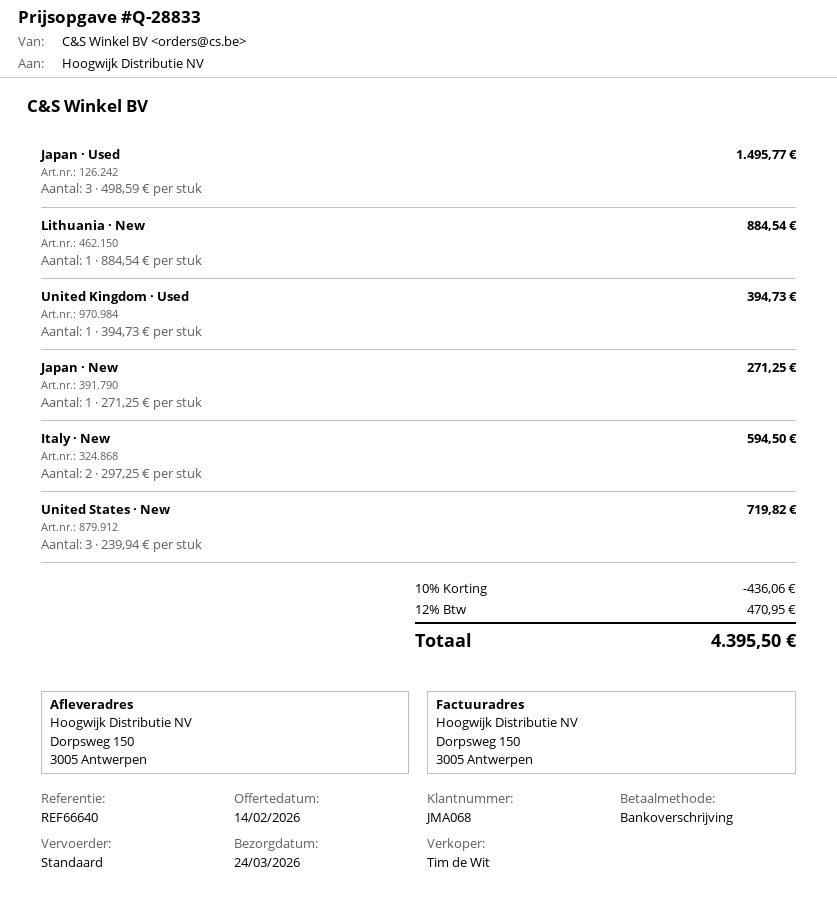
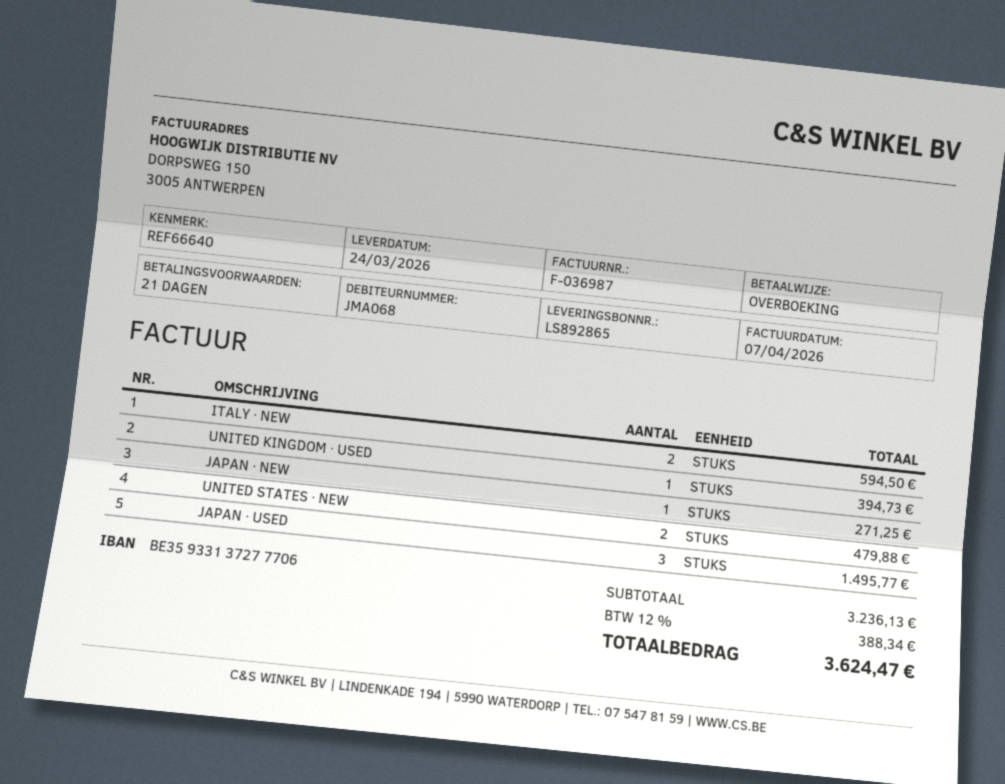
Lithuania · New: 1 for 884.54 -> none
United States · New: 3 for 719.82 -> 2 for 479.88
discount: 10% = 436.06 -> none
tax: 12% = 470.95 -> 12% = 388.34
total: 4395.50 -> 3624.47

